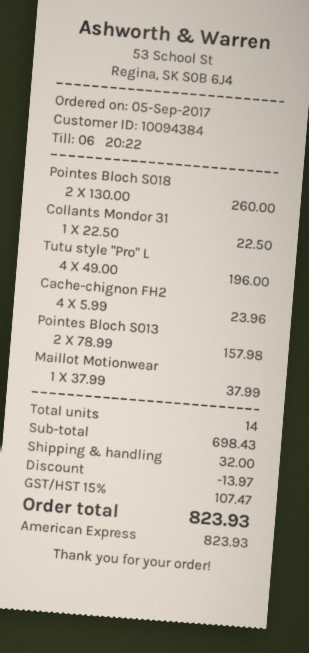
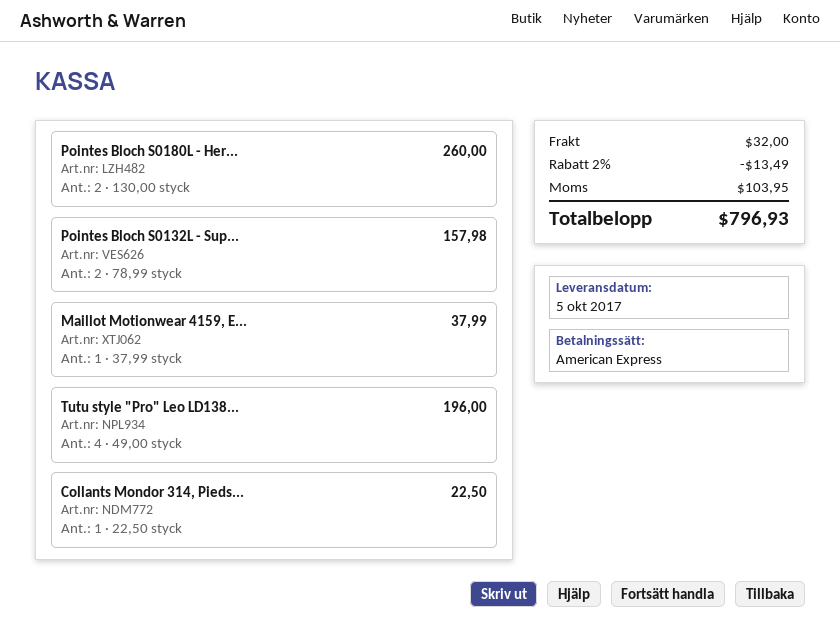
Cache-chignon FH2: 4 x 5.99 = 23.96 -> none
discount: 13.97 -> 13.49
tax: 107.47 -> 103.95
total: 823.93 -> 796.93

